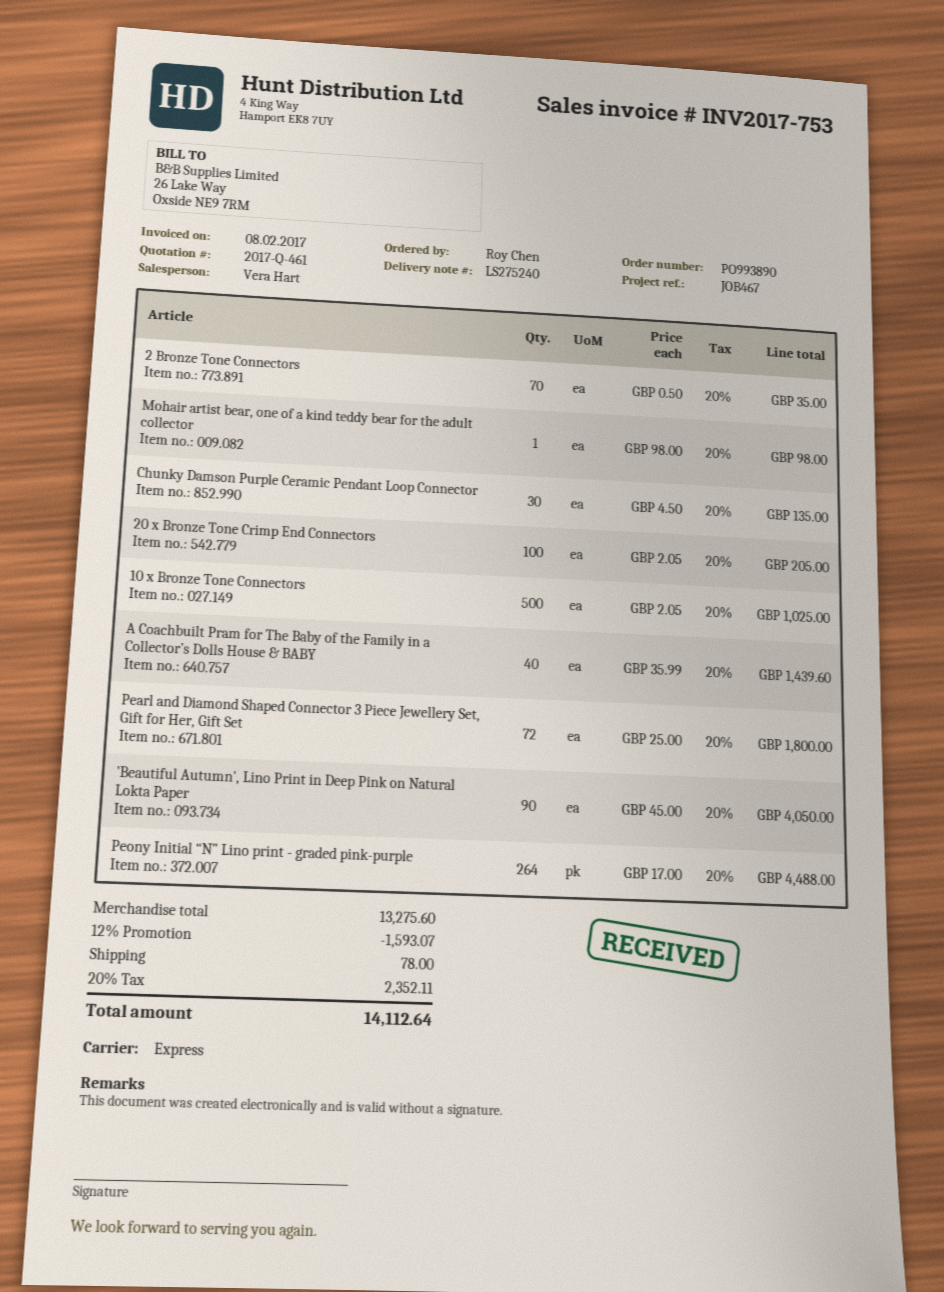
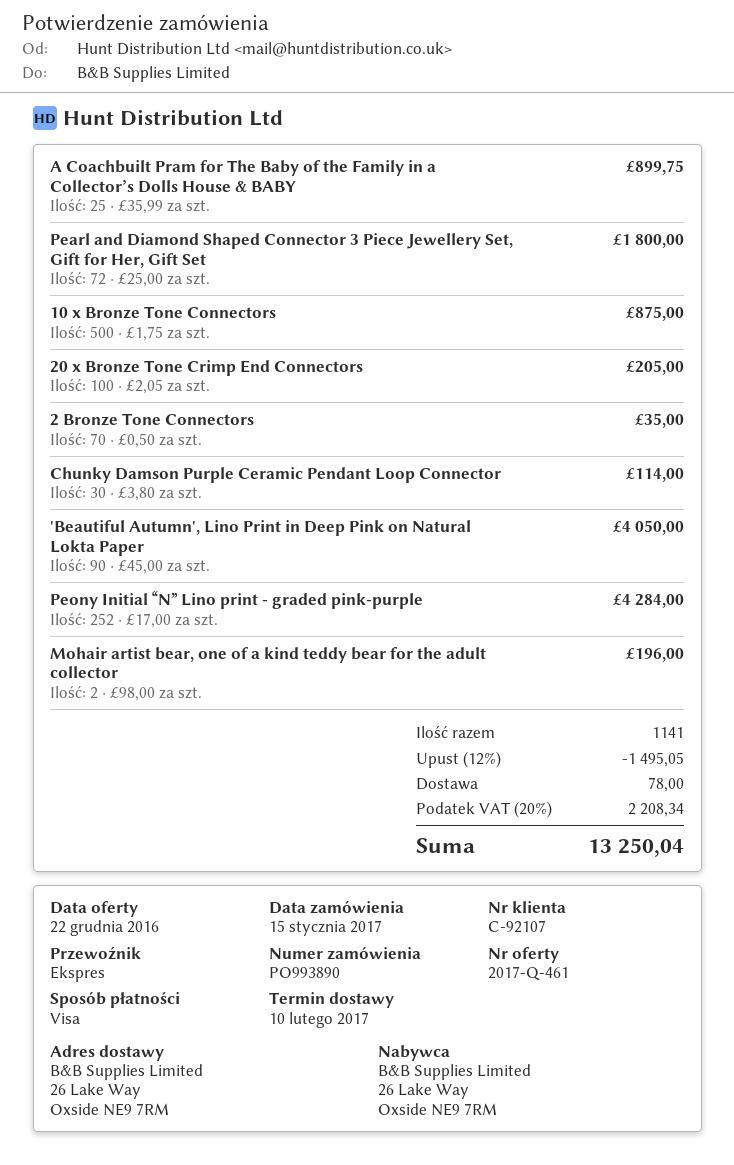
Mohair artist bear, one of a kind teddy bear for the adult collector: 1 x 98.00 = 98.00 -> 2 x 98.00 = 196.00
Chunky Damson Purple Ceramic Pendant Loop Connector: 30 x 4.50 = 135.00 -> 30 x 3.80 = 114.00
10 x Bronze Tone Connectors: 500 x 2.05 = 1025.00 -> 500 x 1.75 = 875.00
A Coachbuilt Pram for The Baby of the Family in a Collector’s Dolls House & BABY: 40 x 35.99 = 1439.60 -> 25 x 35.99 = 899.75
Peony Initial “N” Lino print - graded pink-purple: 264 x 17.00 = 4488.00 -> 252 x 17.00 = 4284.00
discount: 12% = 1593.07 -> 12% = 1495.05
tax: 20% = 2352.11 -> 20% = 2208.34
total: 14112.64 -> 13250.04

